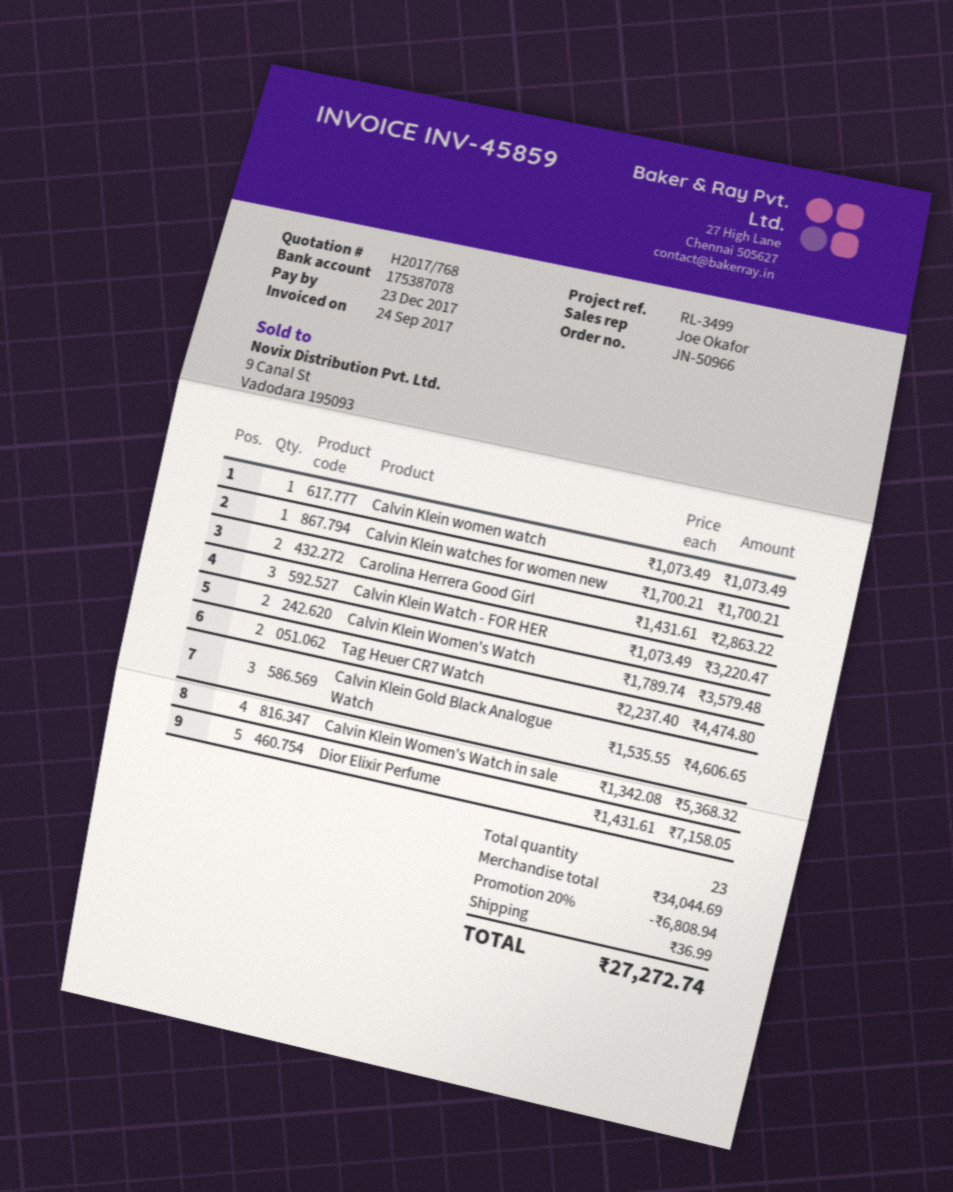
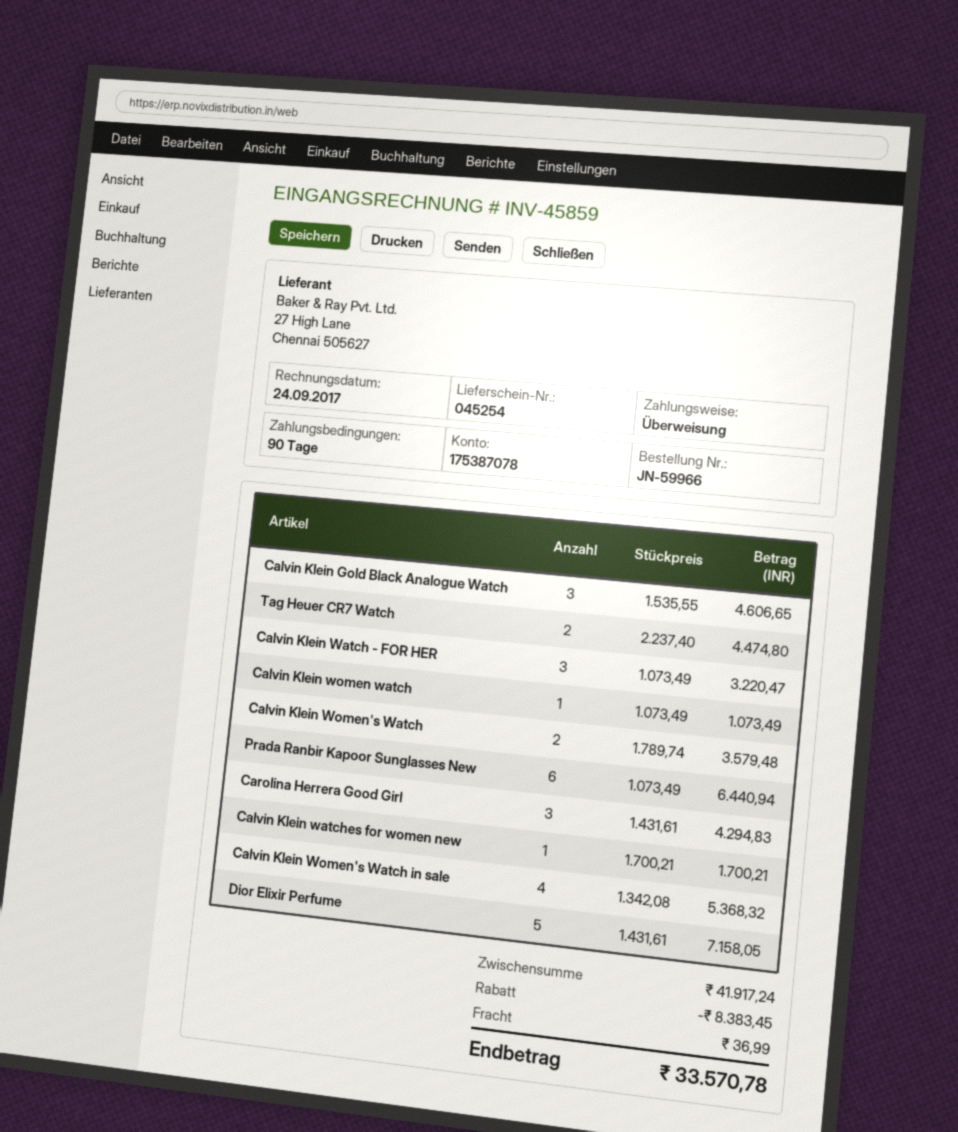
order number: JN-50966 -> JN-59966
Carolina Herrera Good Girl: 2 x 1431.61 = 2863.22 -> 3 x 1431.61 = 4294.83
Prada Ranbir Kapoor Sunglasses New: none -> 6 x 1073.49 = 6440.94
subtotal: 34044.69 -> 41917.24
discount: 6808.94 -> 8383.45
total: 27272.74 -> 33570.78

